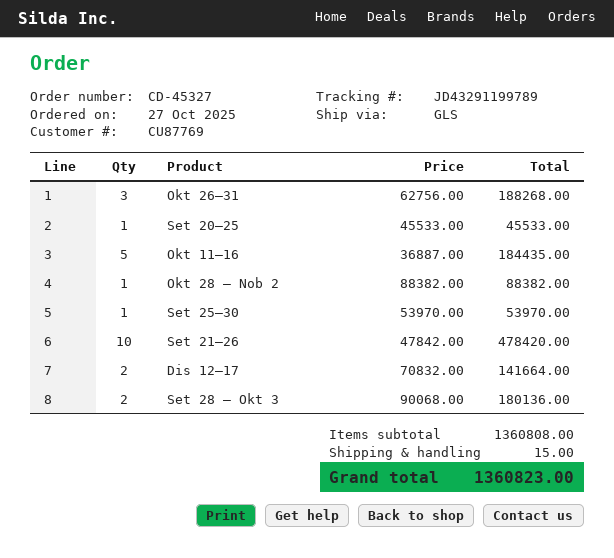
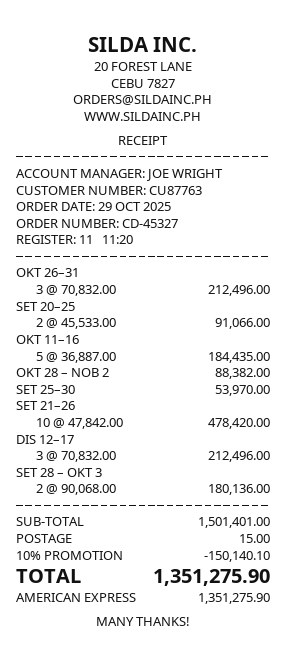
order date: 2025-10-27 -> 2025-10-29
customer number: CU87769 -> CU87763
Okt 26–31: 3 x 62756.00 = 188268.00 -> 3 x 70832.00 = 212496.00
Set 20–25: 1 x 45533.00 = 45533.00 -> 2 x 45533.00 = 91066.00
Dis 12–17: 2 x 70832.00 = 141664.00 -> 3 x 70832.00 = 212496.00
subtotal: 1360808.00 -> 1501401.00
discount: none -> 10% = 150140.10
total: 1360823.00 -> 1351275.90

